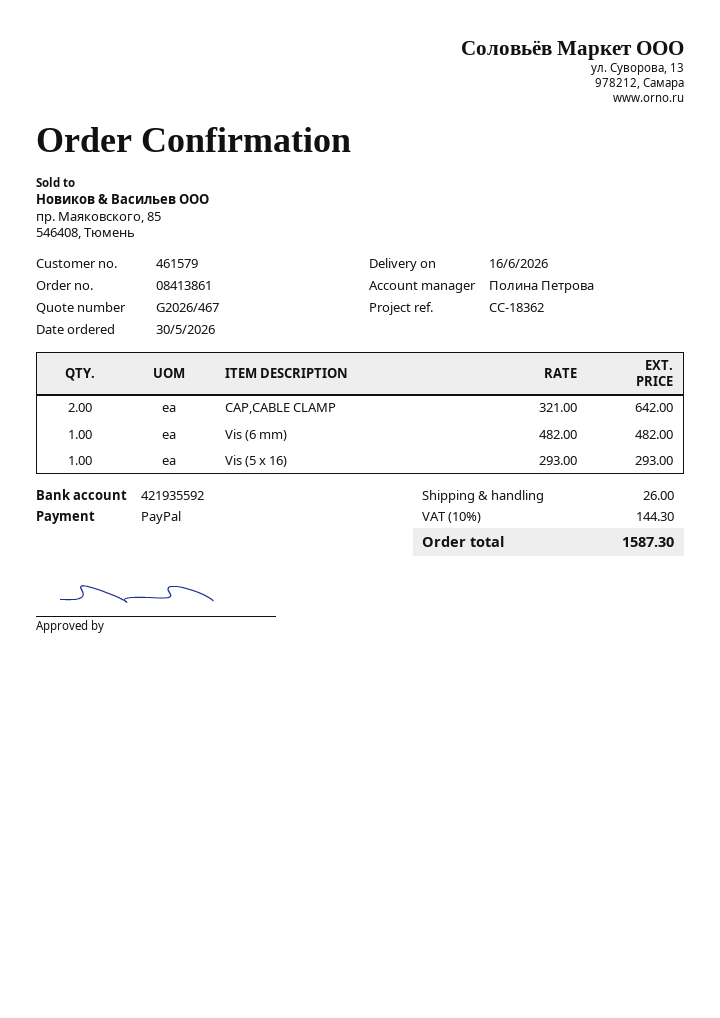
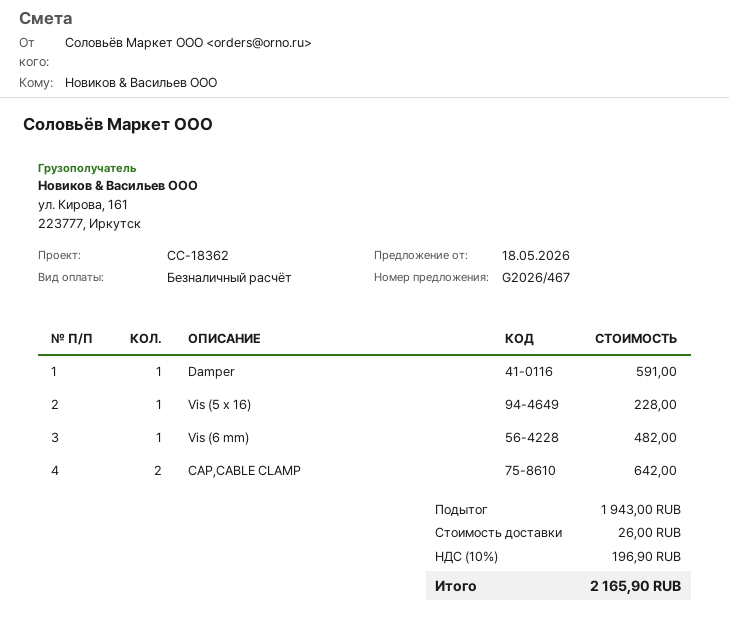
payment method: PayPal -> bank transfer
Vis (5 x 16): 1 for 293.00 -> 1 for 228.00
Damper: none -> 1 for 591.00
tax: 10% = 144.30 -> 10% = 196.90
total: 1587.30 -> 2165.90

